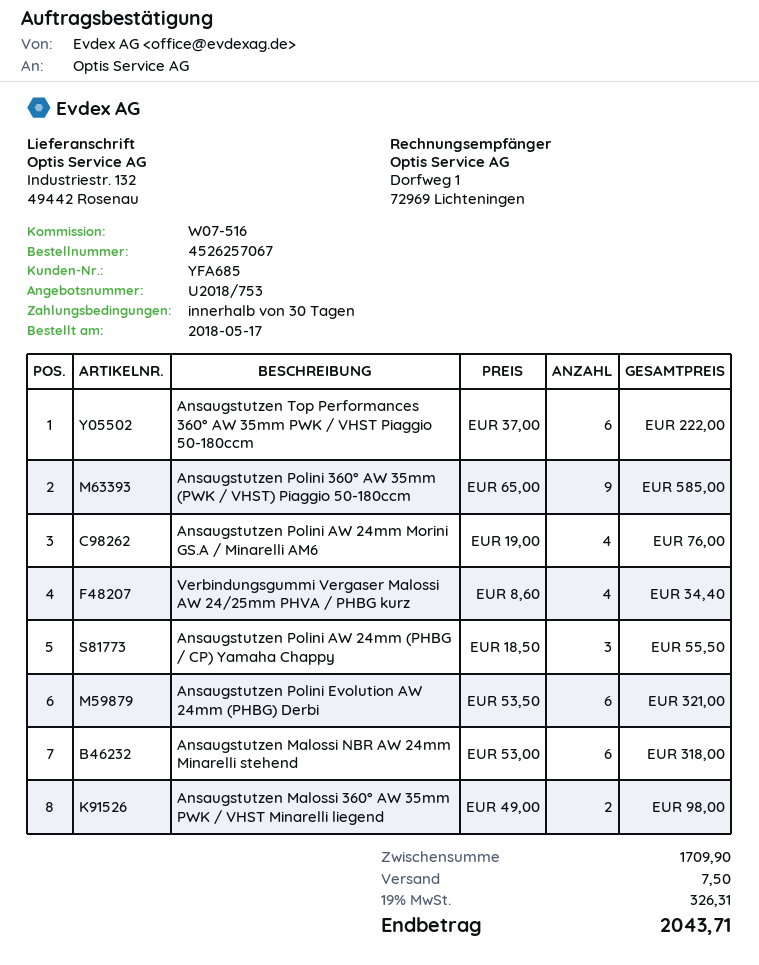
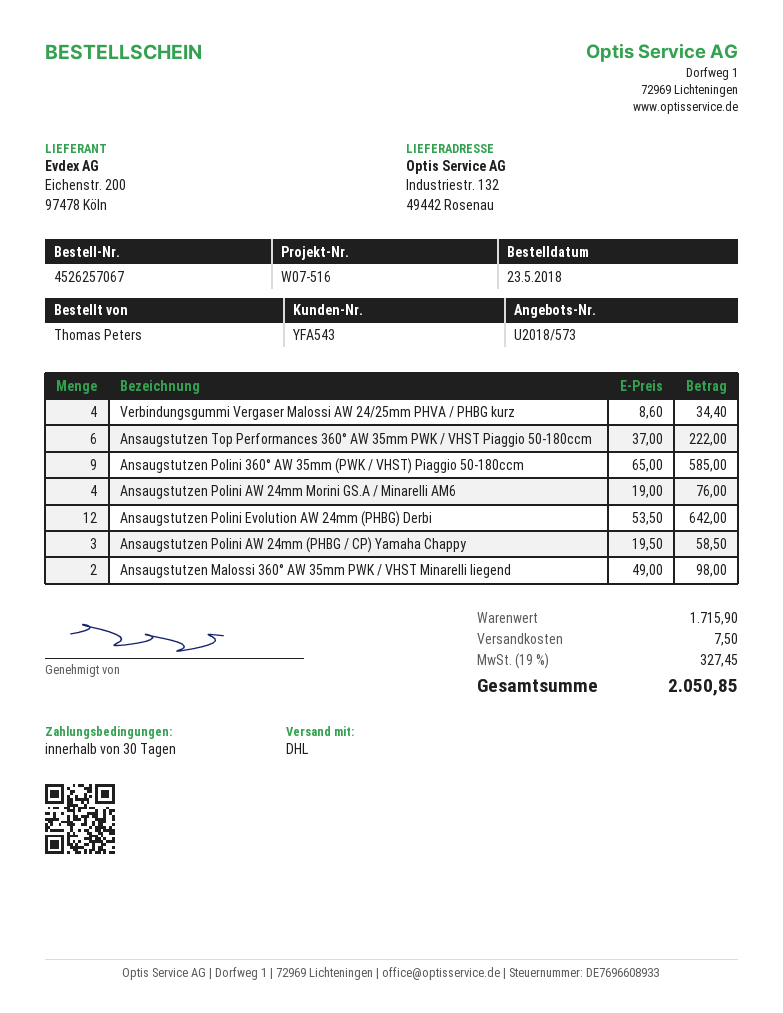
quote number: U2018/753 -> U2018/573
order date: 2018-05-17 -> 2018-05-23
customer number: YFA685 -> YFA543
Ansaugstutzen Polini AW 24mm (PHBG / CP) Yamaha Chappy: 3 x 18.50 = 55.50 -> 3 x 19.50 = 58.50
Ansaugstutzen Polini Evolution AW 24mm (PHBG) Derbi: 6 x 53.50 = 321.00 -> 12 x 53.50 = 642.00
Ansaugstutzen Malossi NBR AW 24mm Minarelli stehend: 6 x 53.00 = 318.00 -> none
subtotal: 1709.90 -> 1715.90
tax: 19% = 326.31 -> 19% = 327.45
total: 2043.71 -> 2050.85

